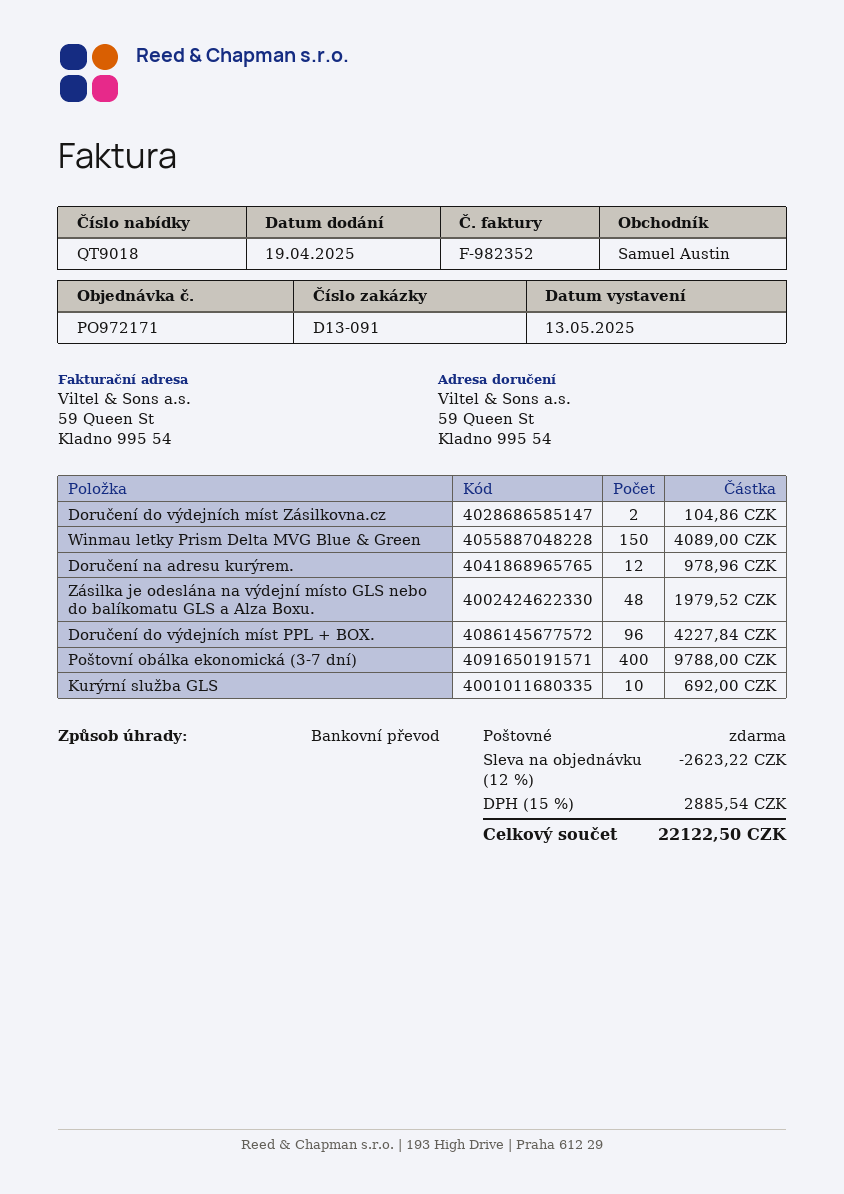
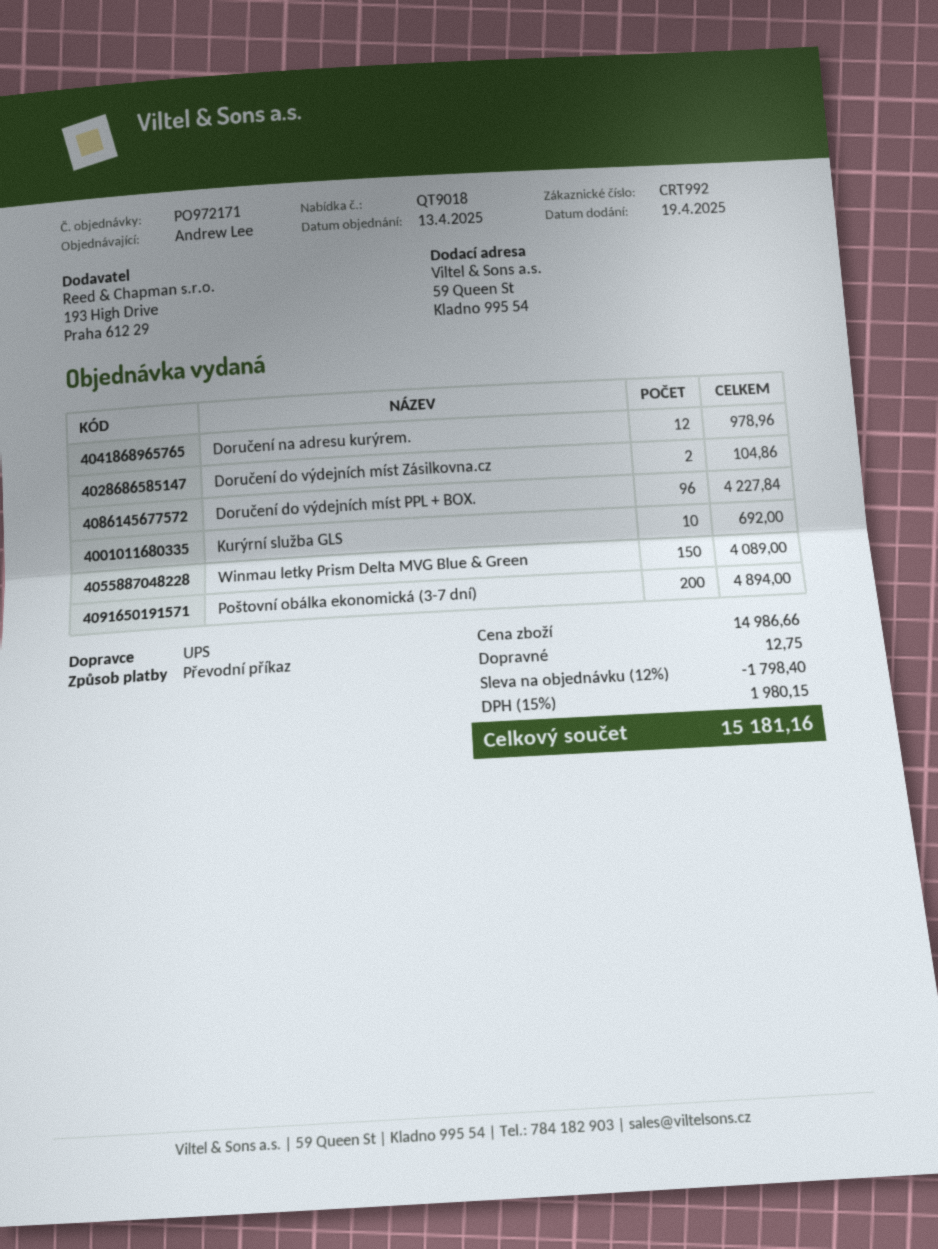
Zásilka je odeslána na výdejní místo GLS nebo do balíkomatu GLS a Alza Boxu.: 48 for 1979.52 -> none
Poštovní obálka ekonomická (3-7 dní): 400 for 9788.00 -> 200 for 4894.00
discount: 12% = 2623.22 -> 12% = 1798.40
shipping: 0.00 -> 12.75
tax: 15% = 2885.54 -> 15% = 1980.15
total: 22122.50 -> 15181.16

